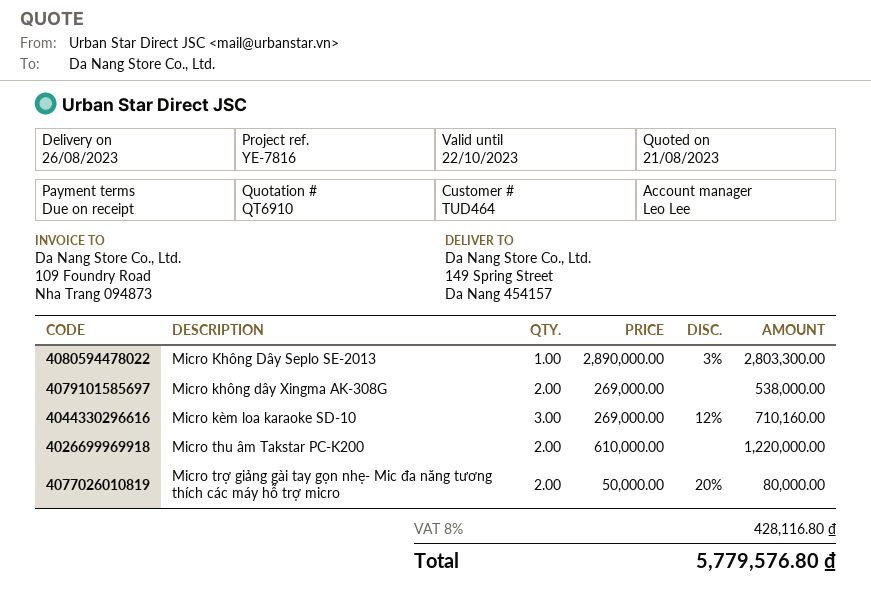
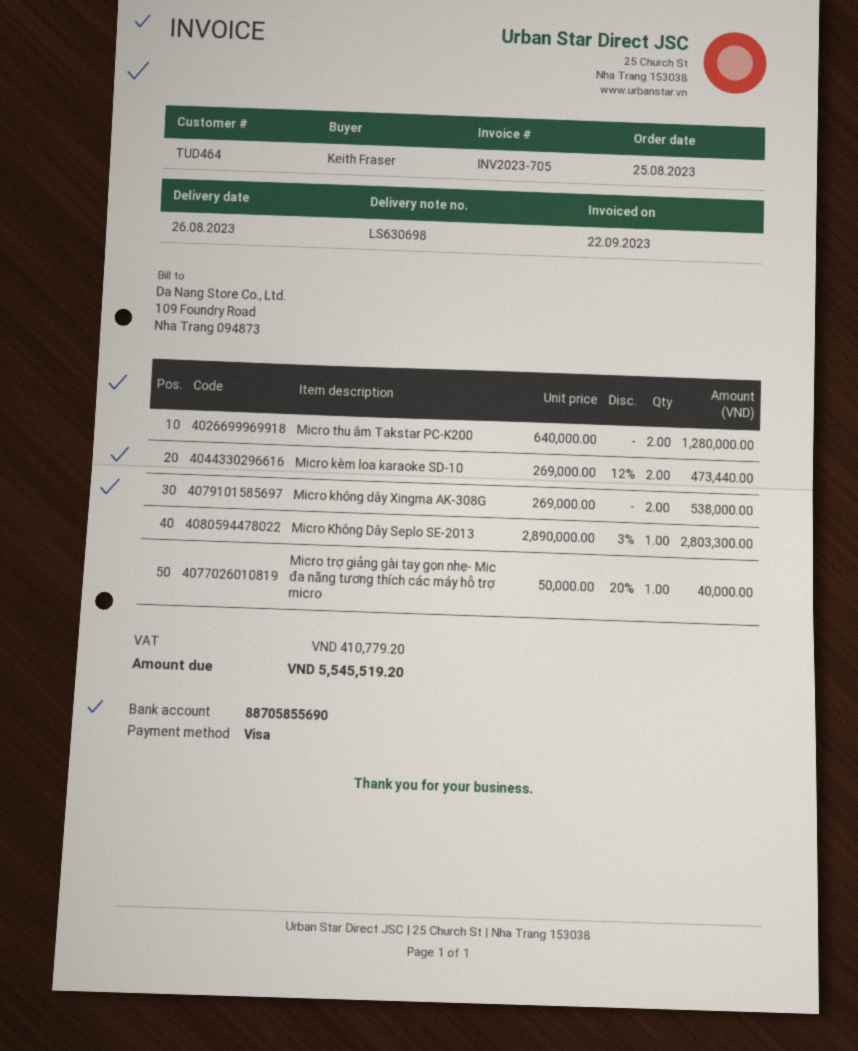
Micro kèm loa karaoke SD-10: 3 x 269000.00 - 12% = 710160.00 -> 2 x 269000.00 - 12% = 473440.00
Micro thu âm Takstar PC-K200: 2 x 610000.00 = 1220000.00 -> 2 x 640000.00 = 1280000.00
Micro trợ giảng gài tay gọn nhẹ- Mic đa năng tương thích các máy hỗ trợ micro: 2 x 50000.00 - 20% = 80000.00 -> 1 x 50000.00 - 20% = 40000.00
tax: 428116.80 -> 410779.20
total: 5779576.80 -> 5545519.20

